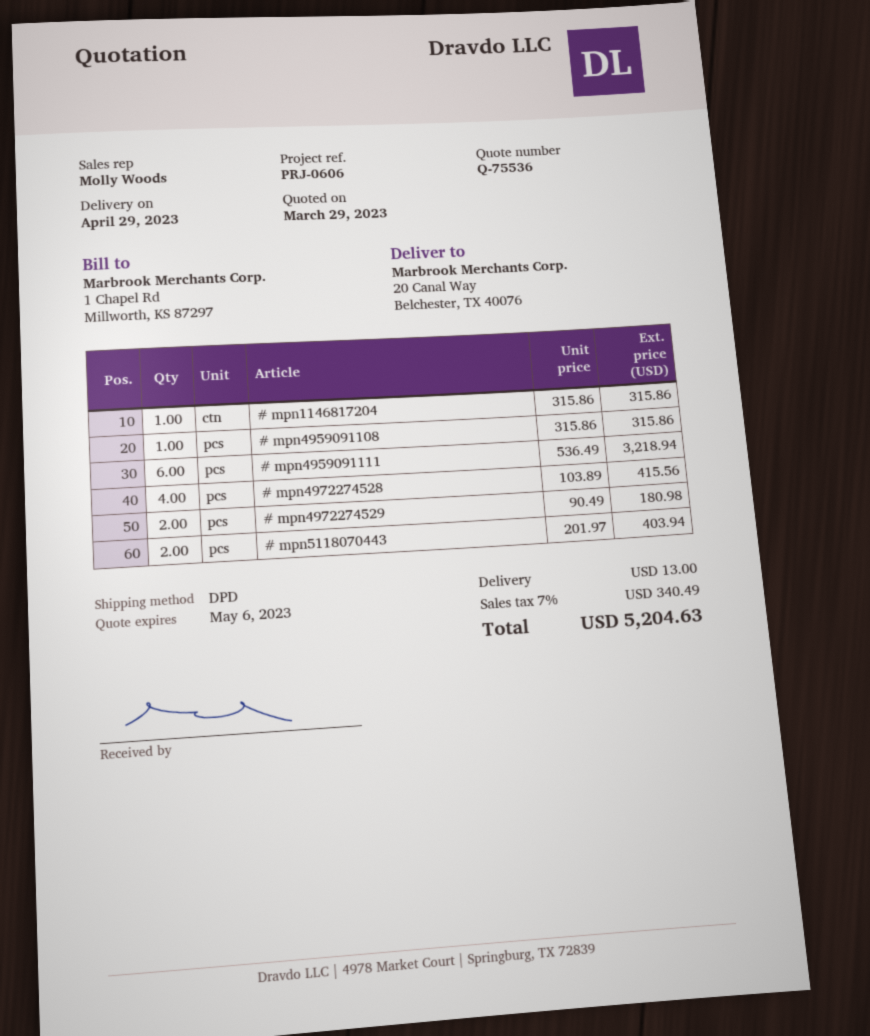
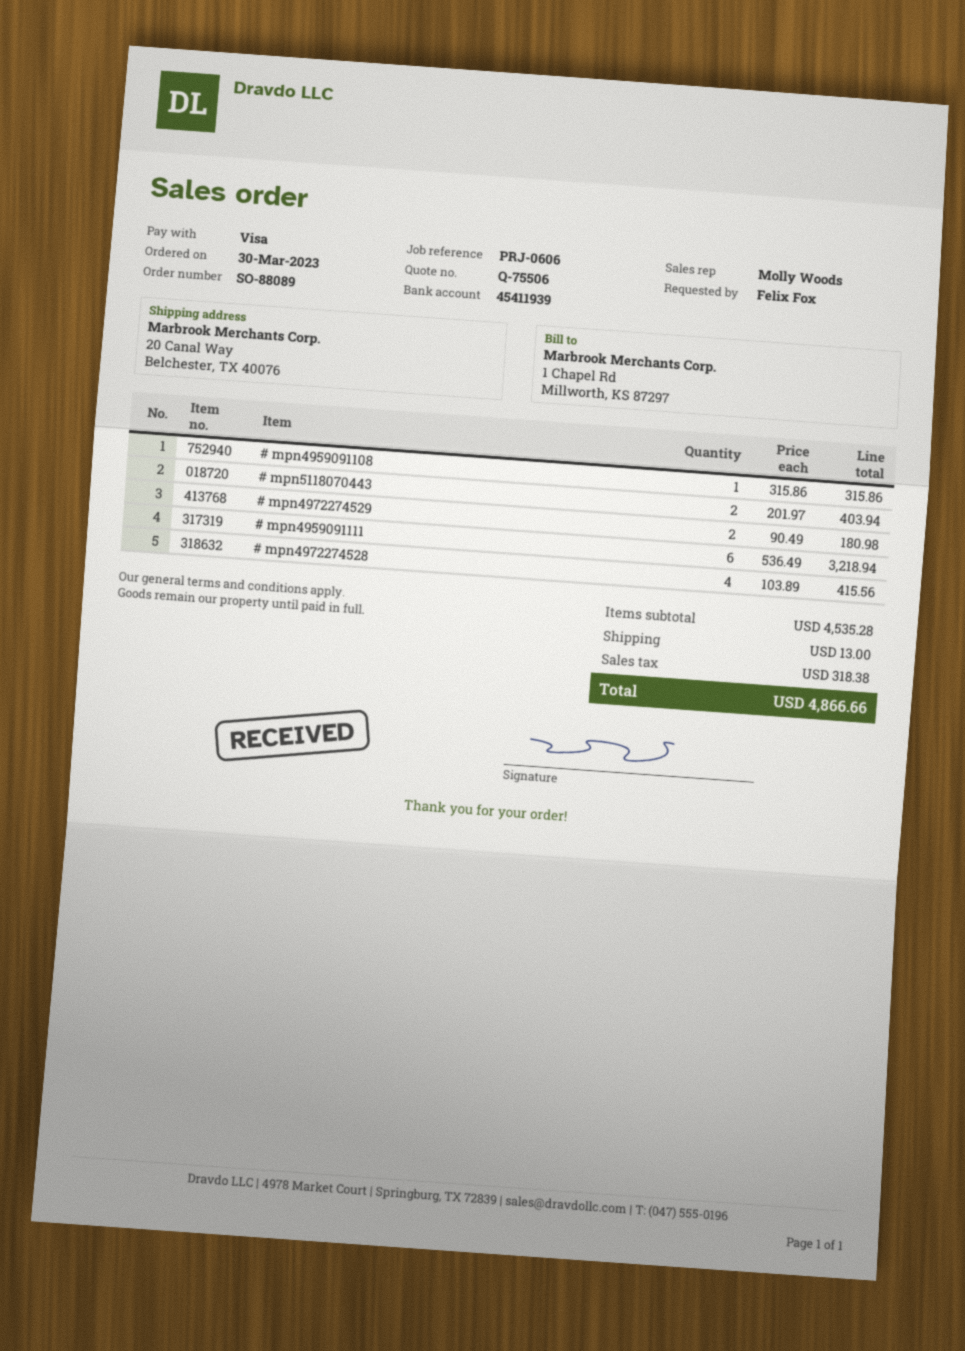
quote number: Q-75536 -> Q-75506
# mpn1146817204: 1 x 315.86 = 315.86 -> none
tax: 340.49 -> 318.38
total: 5204.63 -> 4866.66

